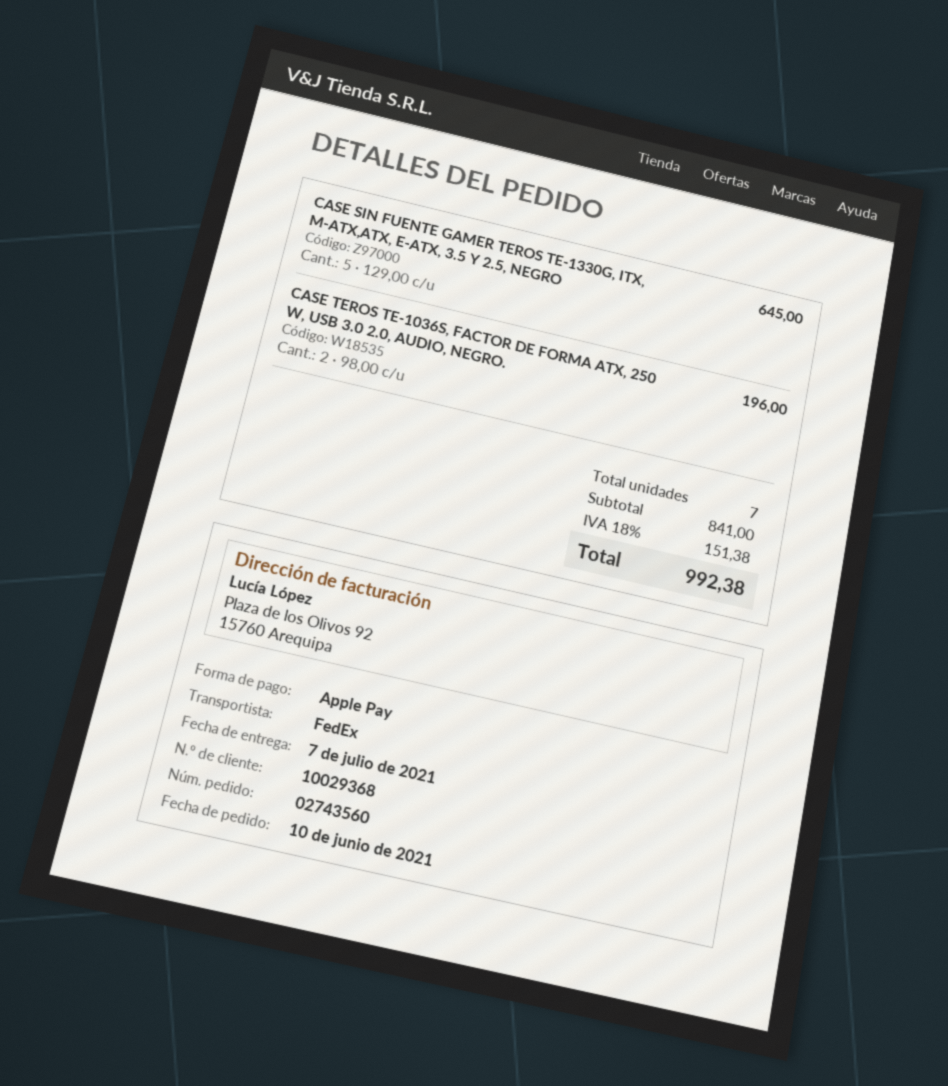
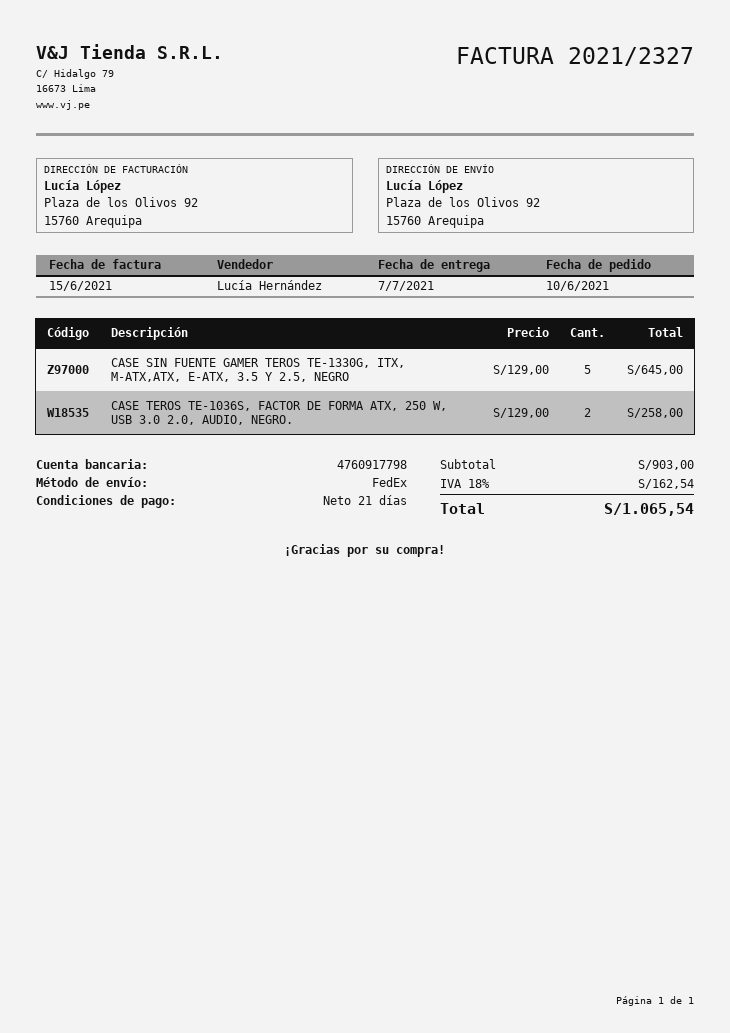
CASE TEROS TE-1036S, FACTOR DE FORMA ATX, 250 W, USB 3.0 2.0, AUDIO, NEGRO.: 2 x 98.00 = 196.00 -> 2 x 129.00 = 258.00
subtotal: 841.00 -> 903.00
tax: 18% = 151.38 -> 18% = 162.54
total: 992.38 -> 1065.54

